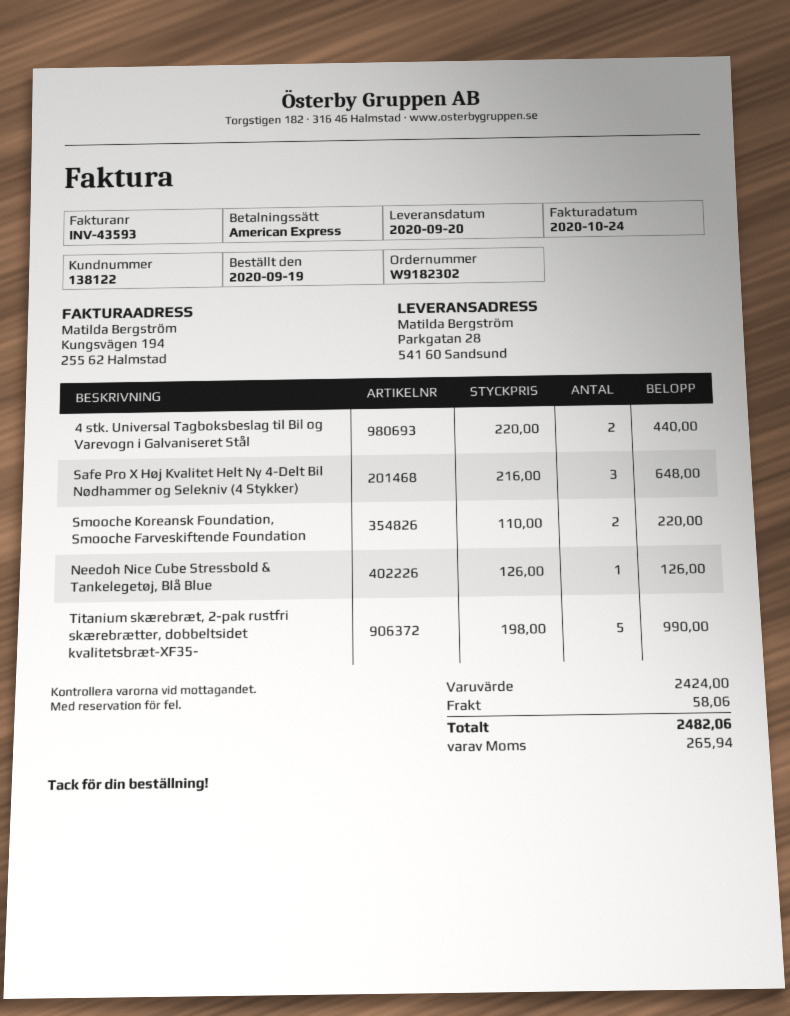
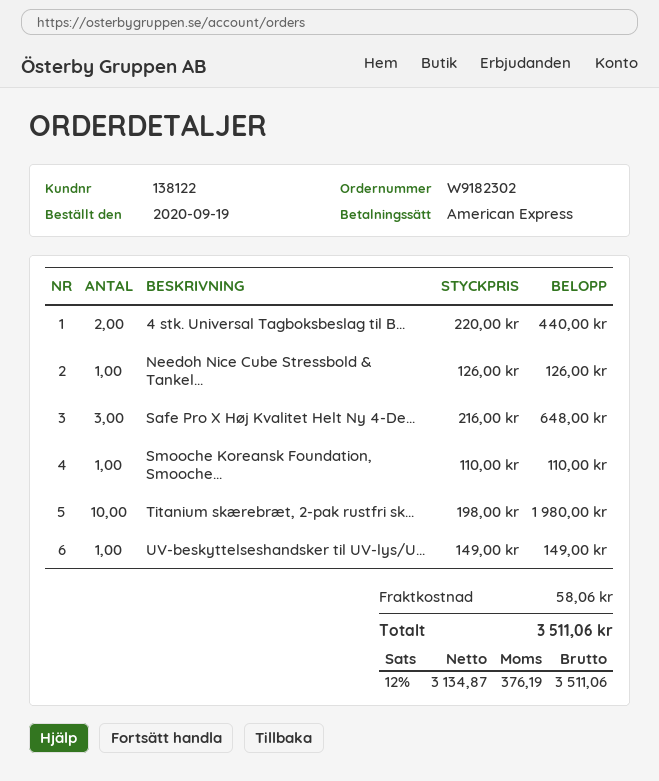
Smooche Koreansk Foundation, Smooche Farveskiftende Foundation: 2 x 110.00 = 220.00 -> 1 x 110.00 = 110.00
Titanium skærebræt, 2-pak rustfri skærebrætter, dobbeltsidet kvalitetsbræt-XF35-: 5 x 198.00 = 990.00 -> 10 x 198.00 = 1980.00
UV-beskyttelseshandsker til UV-lys/U...: none -> 1 x 149.00 = 149.00
tax: 265.94 -> 376.19
total: 2482.06 -> 3511.06

